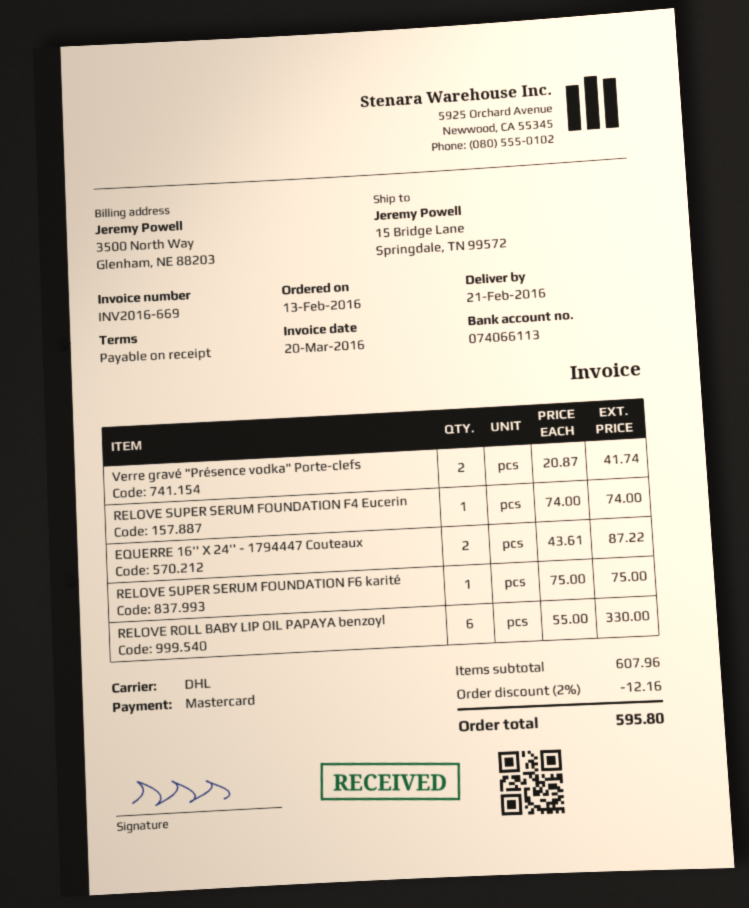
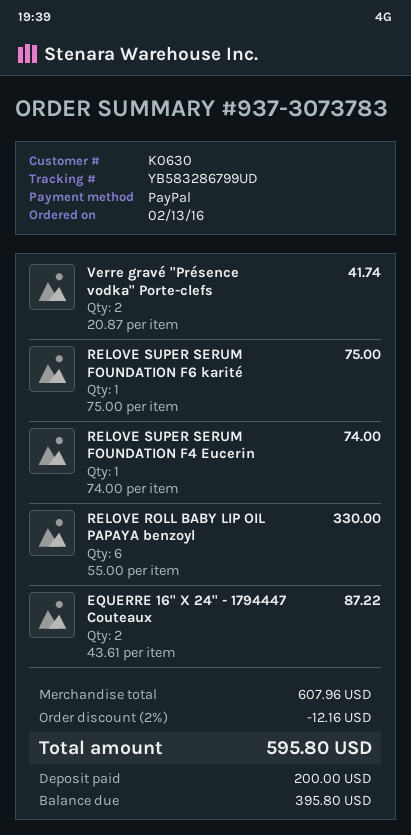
payment method: Mastercard -> PayPal

